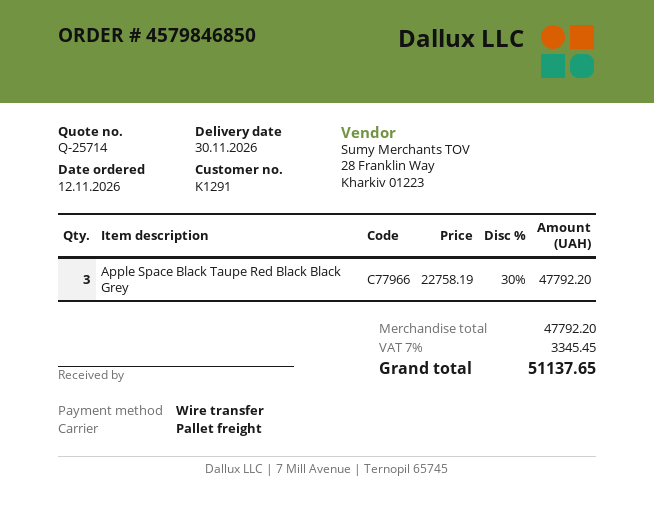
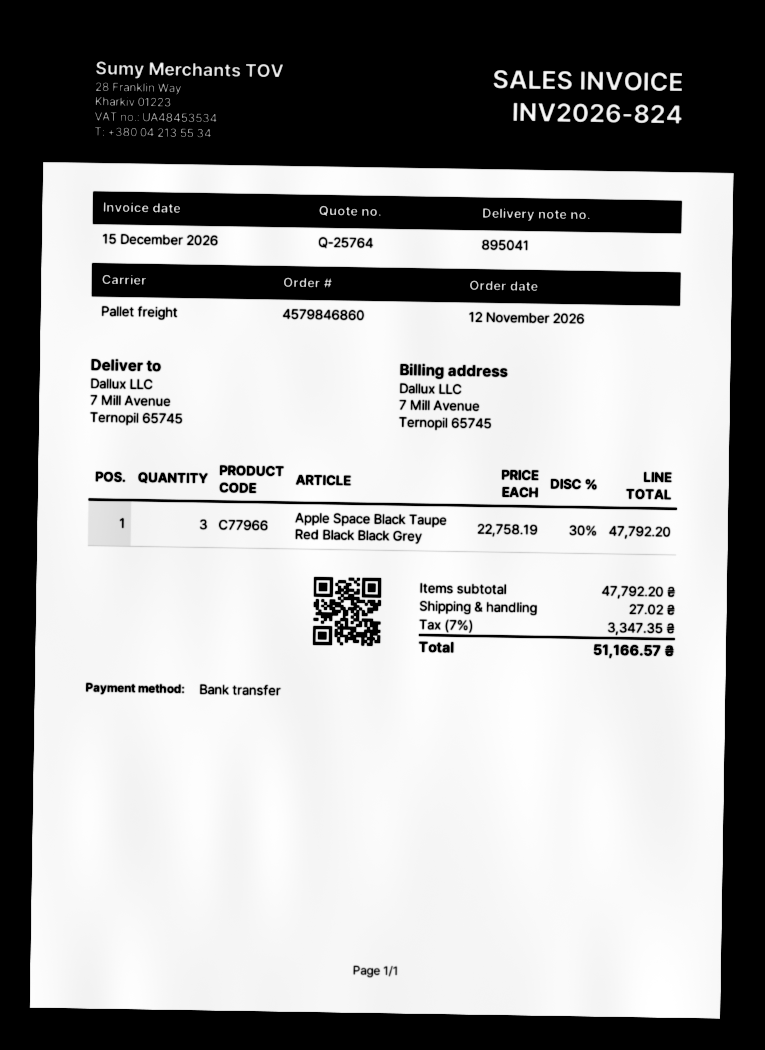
quote number: Q-25714 -> Q-25764
order number: 4579846850 -> 4579846860
shipping: none -> 27.02
tax: 7% = 3345.45 -> 7% = 3347.35
total: 51137.65 -> 51166.57

